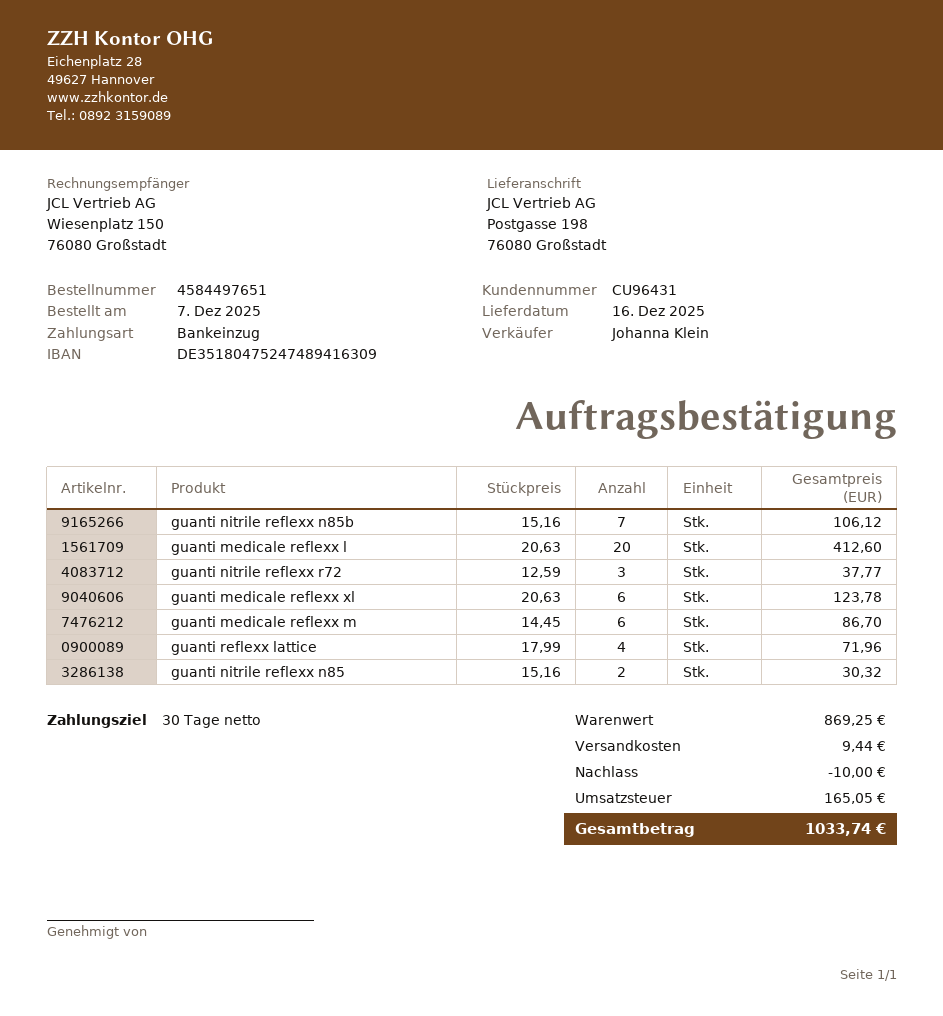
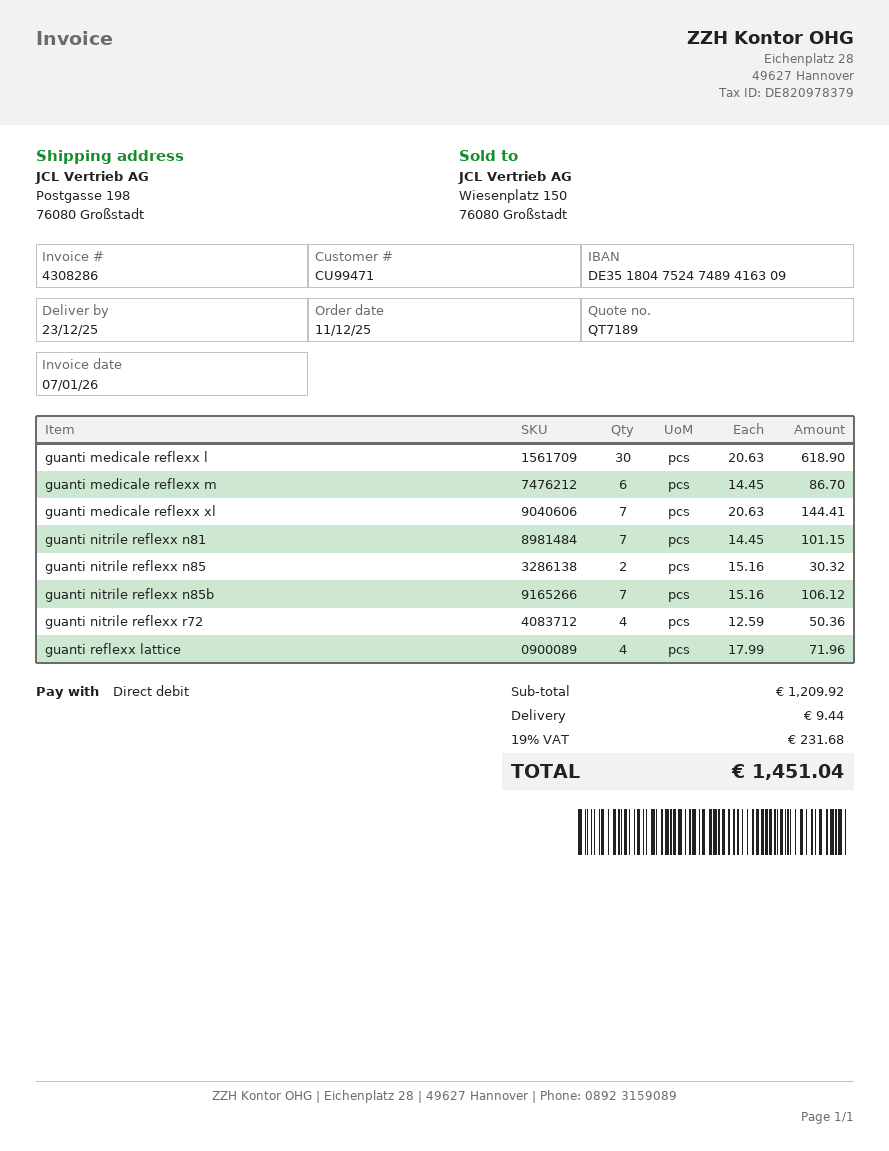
order date: 2025-12-07 -> 2025-12-11
delivery date: 2025-12-16 -> 2025-12-23
customer number: CU96431 -> CU99471
guanti medicale reflexx l: 20 x 20.63 = 412.60 -> 30 x 20.63 = 618.90
guanti nitrile reflexx r72: 3 x 12.59 = 37.77 -> 4 x 12.59 = 50.36
guanti medicale reflexx xl: 6 x 20.63 = 123.78 -> 7 x 20.63 = 144.41
guanti nitrile reflexx n81: none -> 7 x 14.45 = 101.15
subtotal: 869.25 -> 1209.92
discount: 10.00 -> none
tax: 165.05 -> 231.68
total: 1033.74 -> 1451.04

